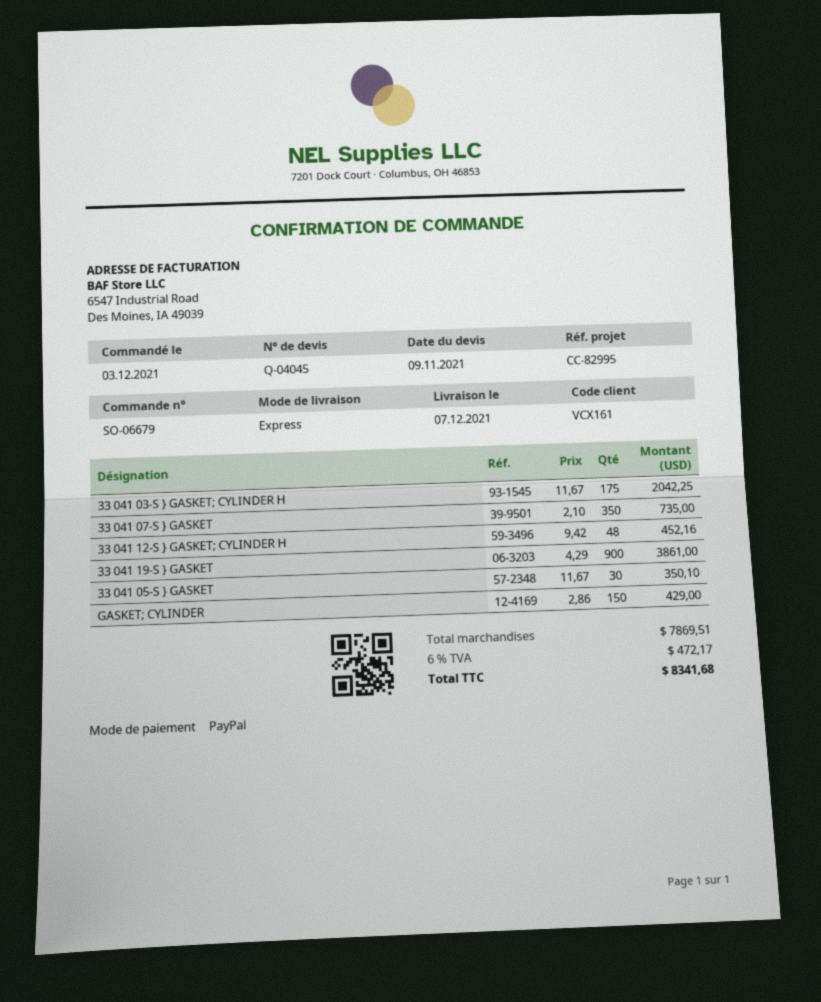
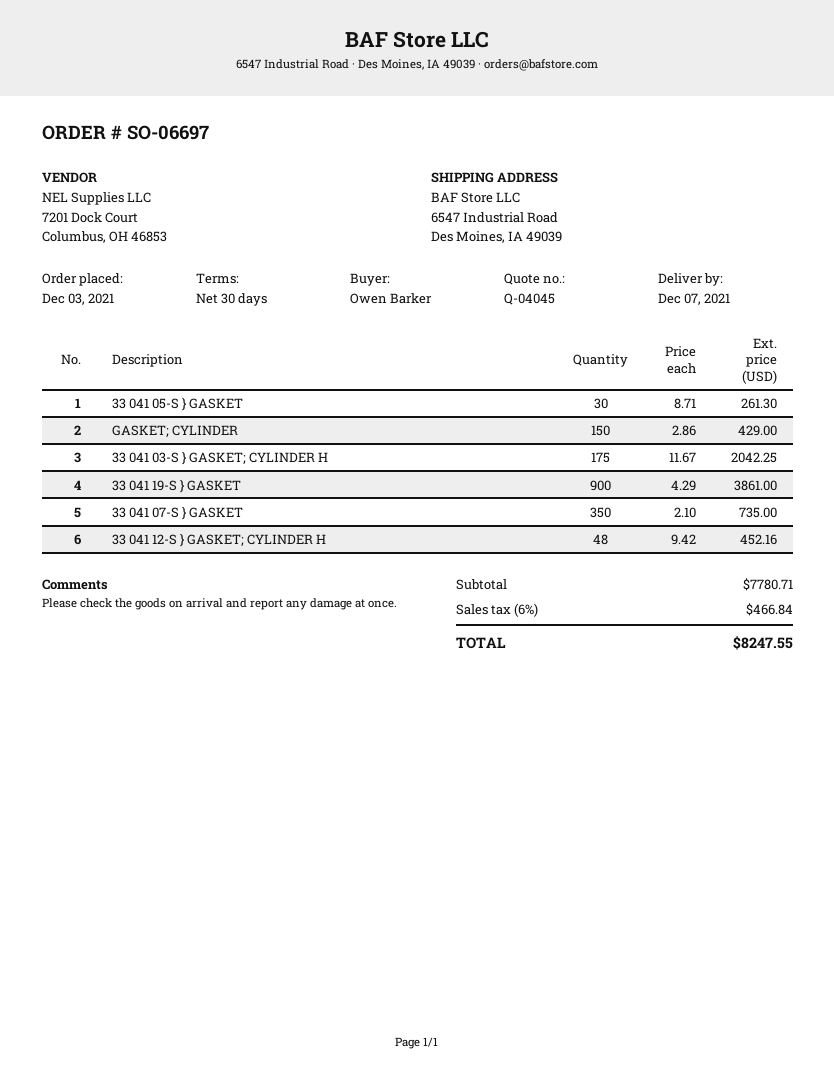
order number: SO-06679 -> SO-06697
33 041 05-S } GASKET: 30 x 11.67 = 350.10 -> 30 x 8.71 = 261.30
subtotal: 7869.51 -> 7780.71
tax: 6% = 472.17 -> 6% = 466.84
total: 8341.68 -> 8247.55

